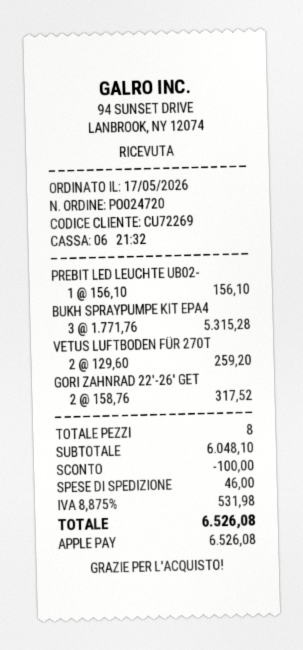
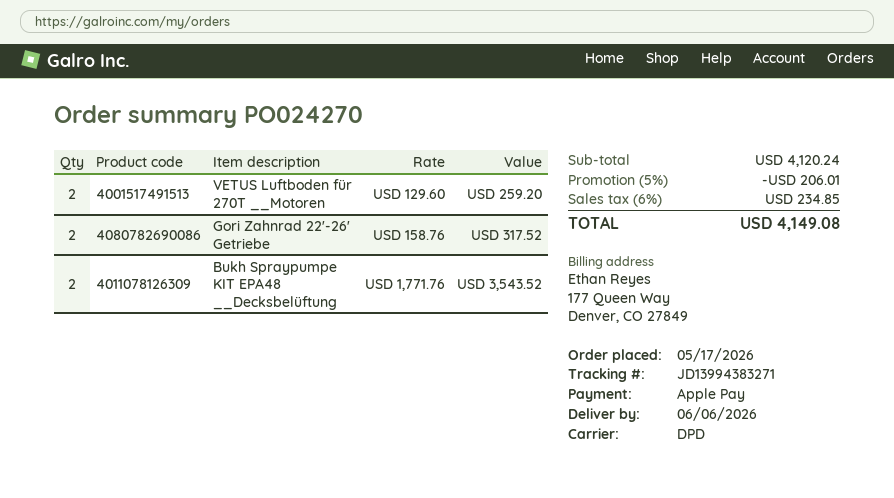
order number: PO024720 -> PO024270
PREBIT LED LEUCHTE UB02-: 1 x 156.10 = 156.10 -> none
BUKH SPRAYPUMPE KIT EPA4: 3 x 1771.76 = 5315.28 -> 2 x 1771.76 = 3543.52
subtotal: 6048.10 -> 4120.24
discount: 100.00 -> 206.01
shipping: 46.00 -> none
tax: 8.875% = 531.98 -> 6% = 234.85
total: 6526.08 -> 4149.08

